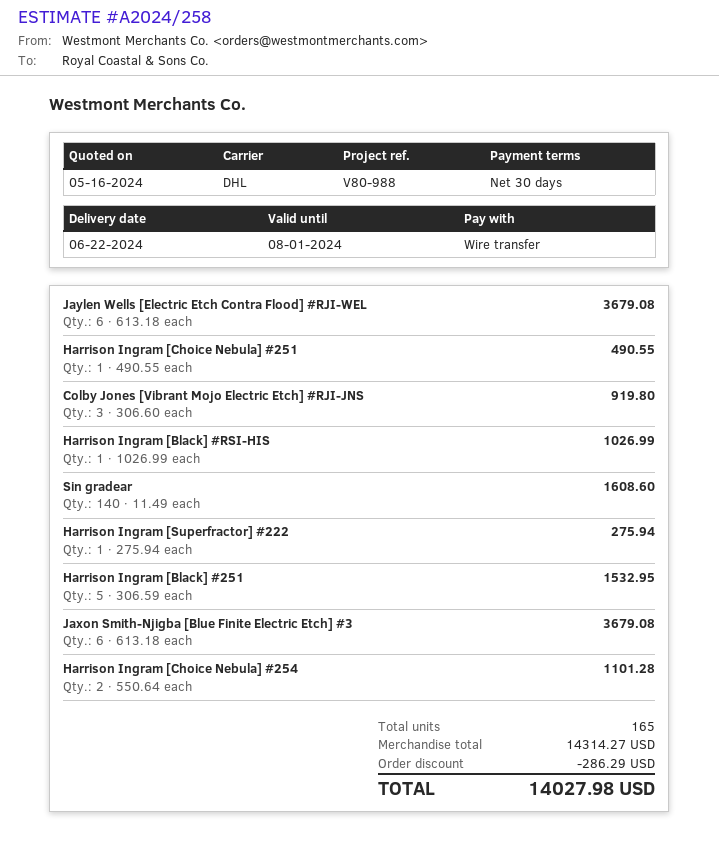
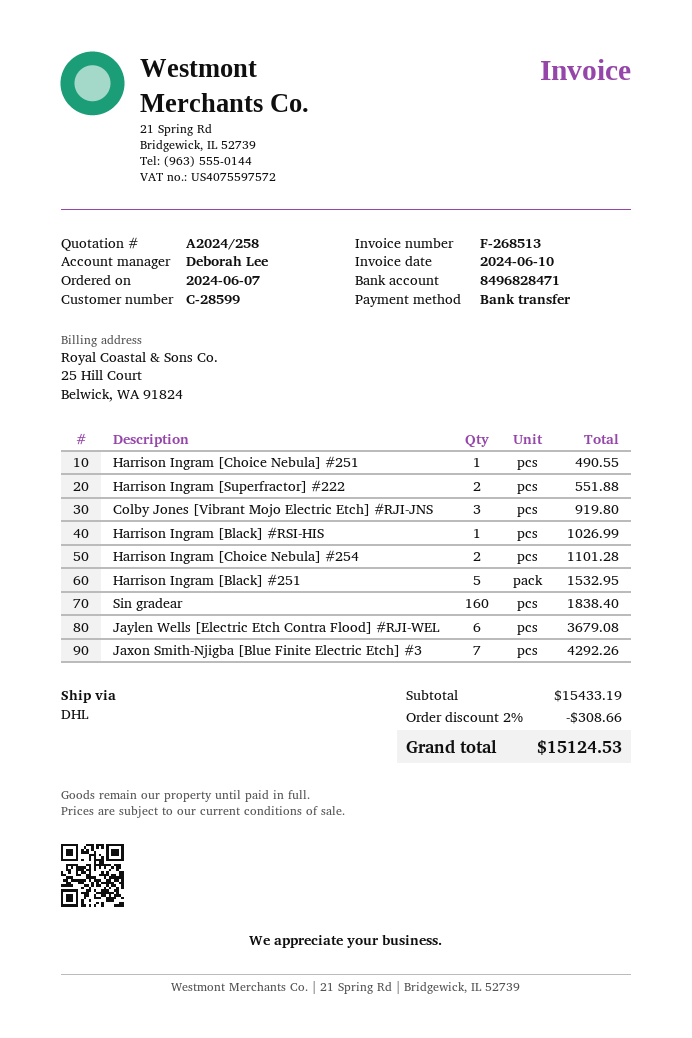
Sin gradear: 140 for 1608.60 -> 160 for 1838.40
Harrison Ingram [Superfractor] #222: 1 for 275.94 -> 2 for 551.88
Jaxon Smith-Njigba [Blue Finite Electric Etch] #3: 6 for 3679.08 -> 7 for 4292.26
subtotal: 14314.27 -> 15433.19
discount: 286.29 -> 308.66
total: 14027.98 -> 15124.53

